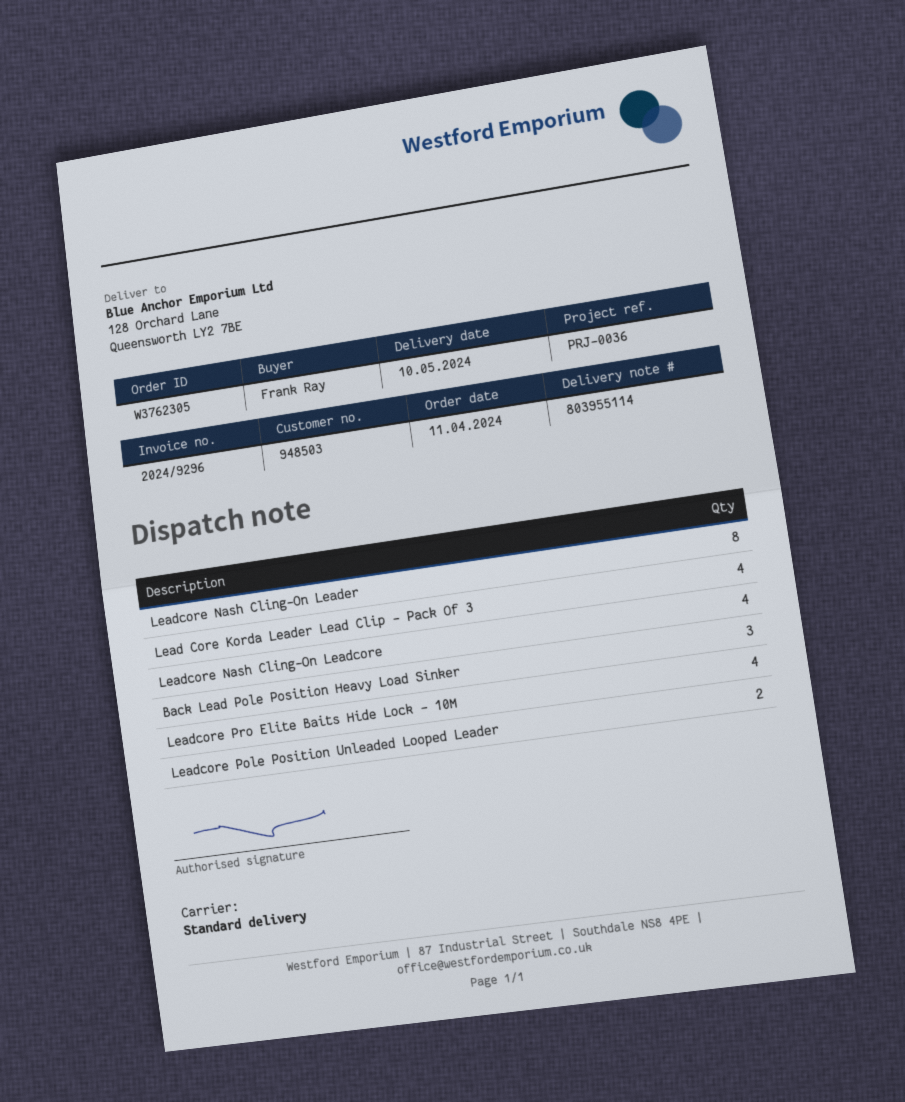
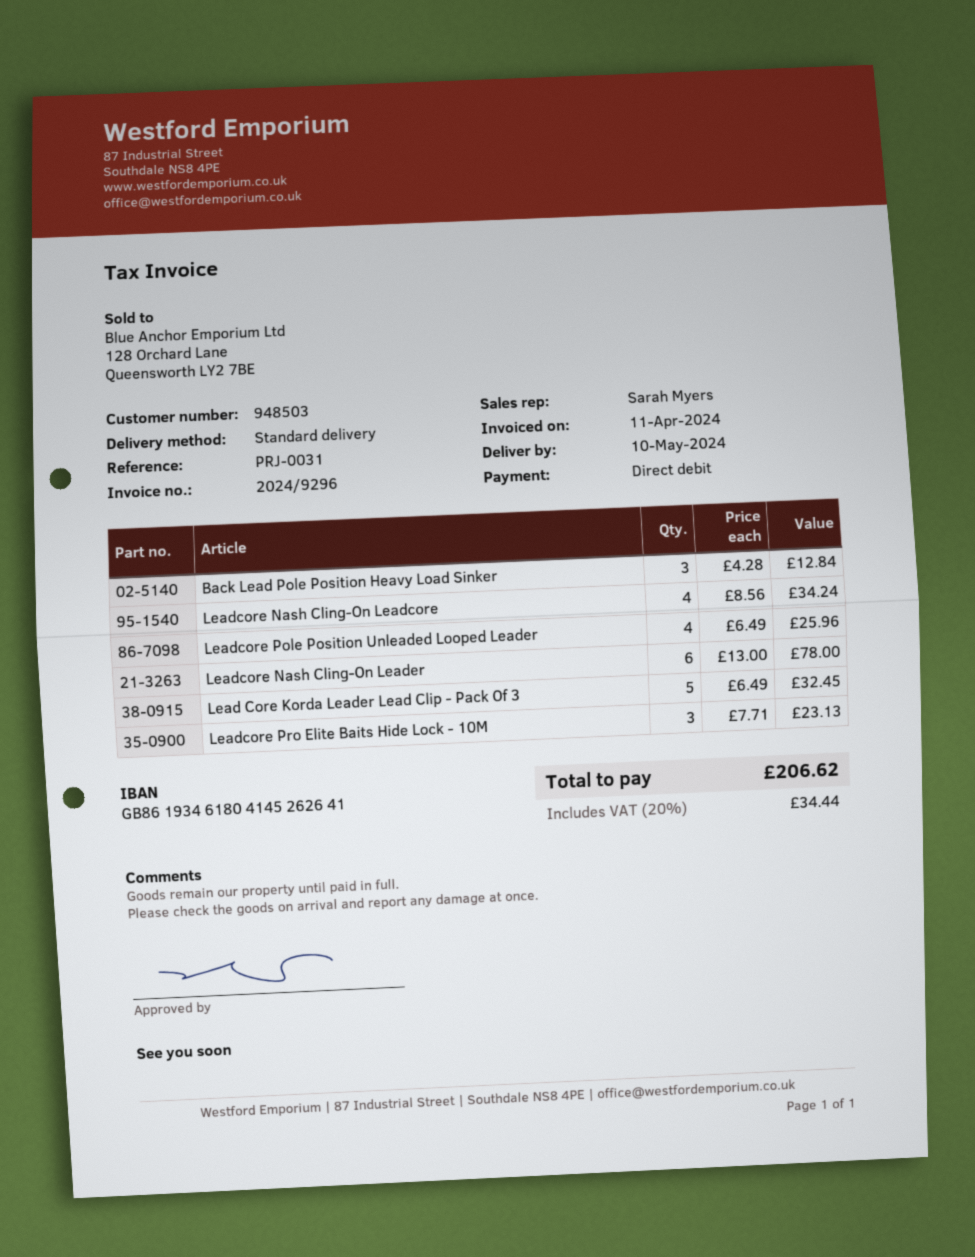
reference: PRJ-0036 -> PRJ-0031
Leadcore Nash Cling-On Leader: 8 -> 6
Lead Core Korda Leader Lead Clip - Pack Of 3: 4 -> 5
Leadcore Pro Elite Baits Hide Lock - 10M: 4 -> 3
Leadcore Pole Position Unleaded Looped Leader: 2 -> 4

